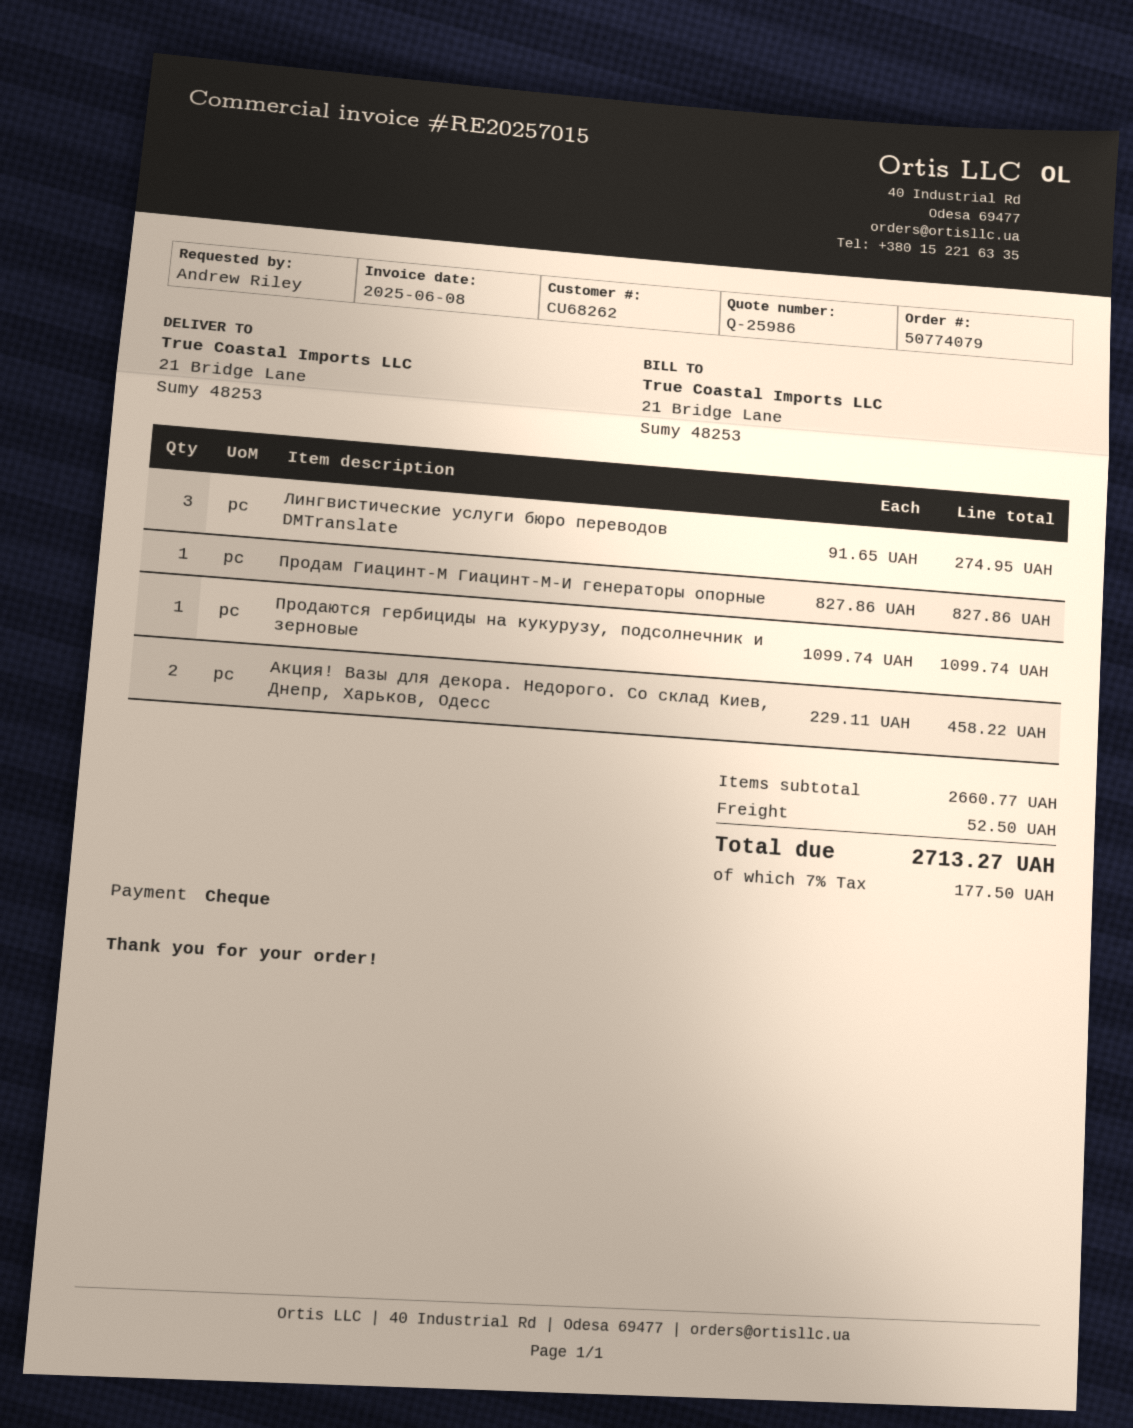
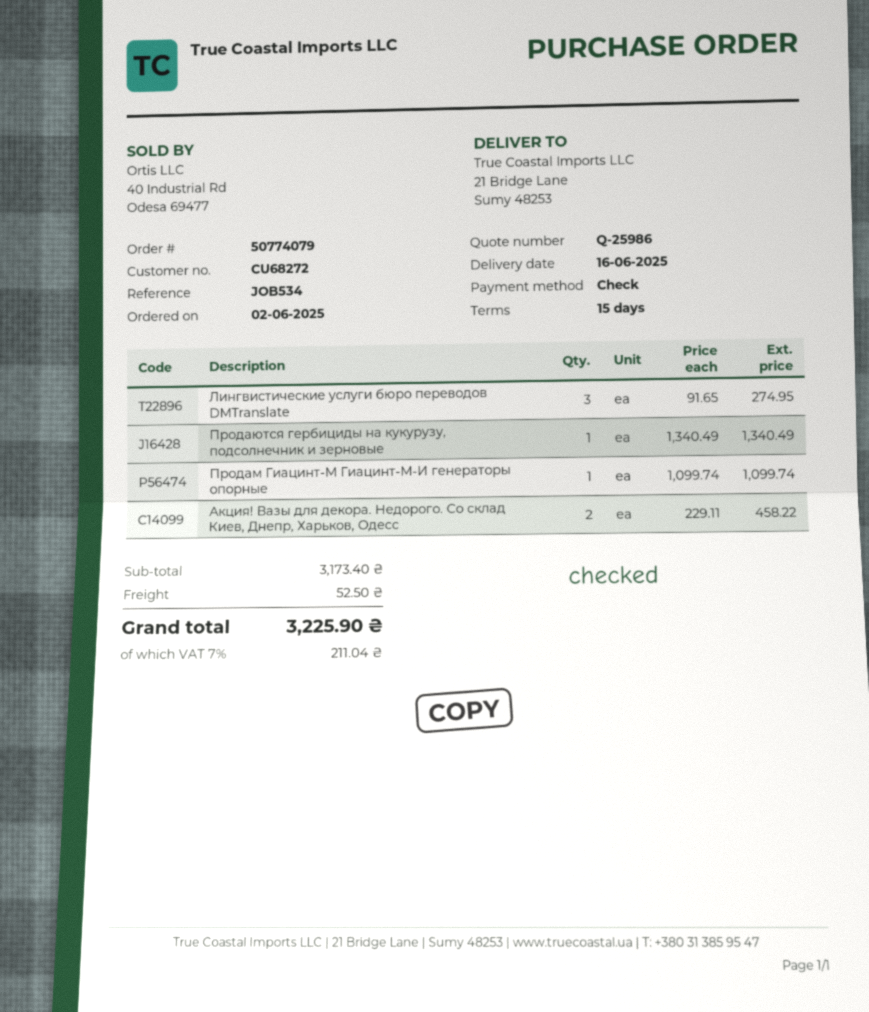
customer number: CU68262 -> CU68272
Продам Гиацинт-М Гиацинт-М-И генераторы опорные: 1 x 827.86 = 827.86 -> 1 x 1099.74 = 1099.74
Продаются гербициды на кукурузу, подсолнечник и зерновые: 1 x 1099.74 = 1099.74 -> 1 x 1340.49 = 1340.49
subtotal: 2660.77 -> 3173.40
tax: 7% = 177.50 -> 7% = 211.04
total: 2713.27 -> 3225.90

